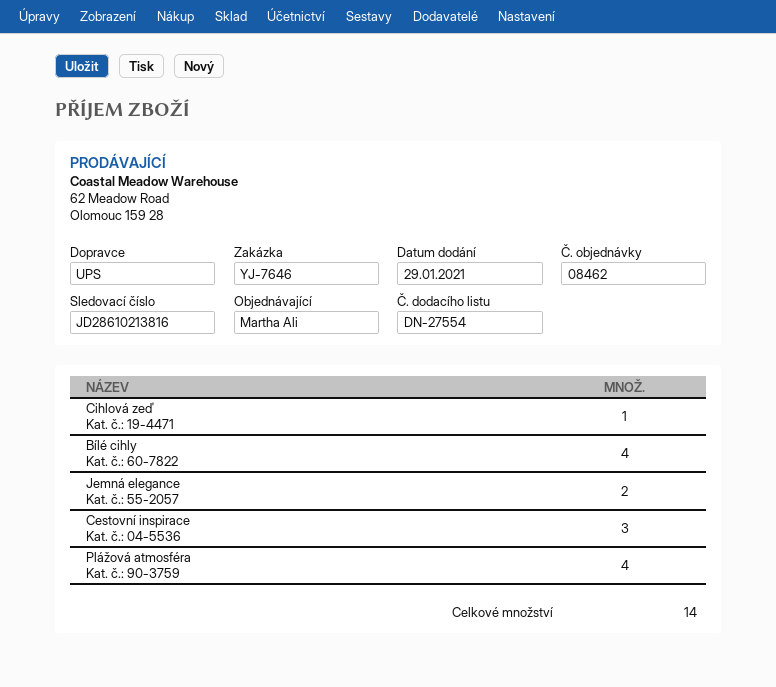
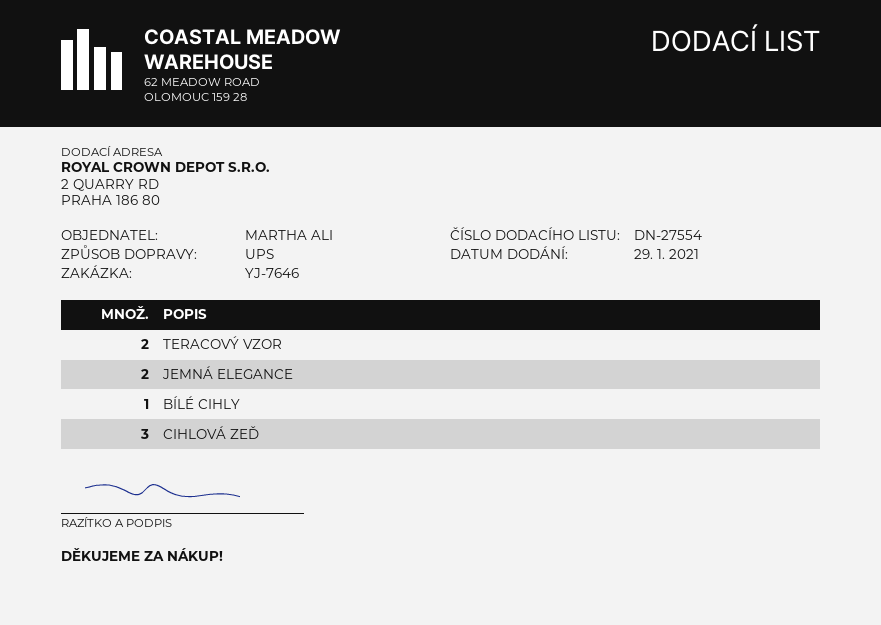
Cihlová zeď: 1 -> 3
Bílé cihly: 4 -> 1
Cestovní inspirace: 3 -> none
Plážová atmosféra: 4 -> none
TERACOVÝ VZOR: none -> 2

